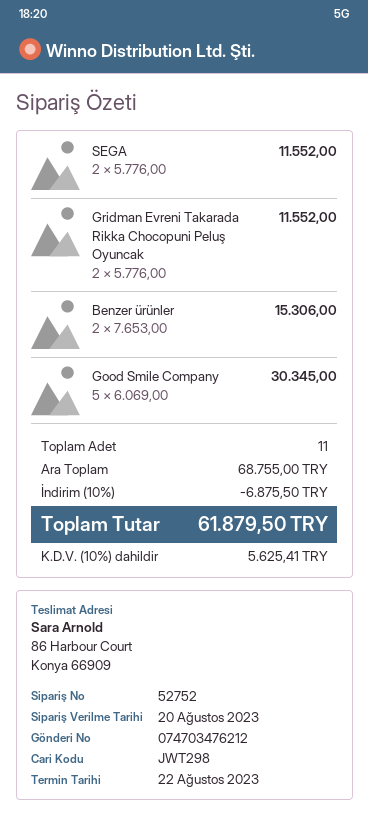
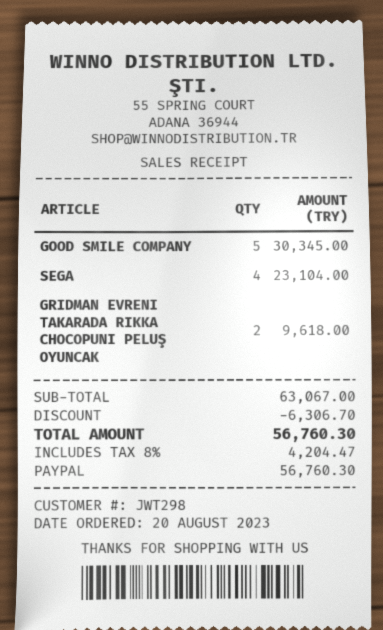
SEGA: 2 for 11552.00 -> 4 for 23104.00
Gridman Evreni Takarada Rikka Chocopuni Peluş Oyuncak: 2 for 11552.00 -> 2 for 9618.00
Benzer ürünler: 2 for 15306.00 -> none
subtotal: 68755.00 -> 63067.00
discount: 6875.50 -> 6306.70
tax: 10% = 5625.41 -> 8% = 4204.47
total: 61879.50 -> 56760.30

